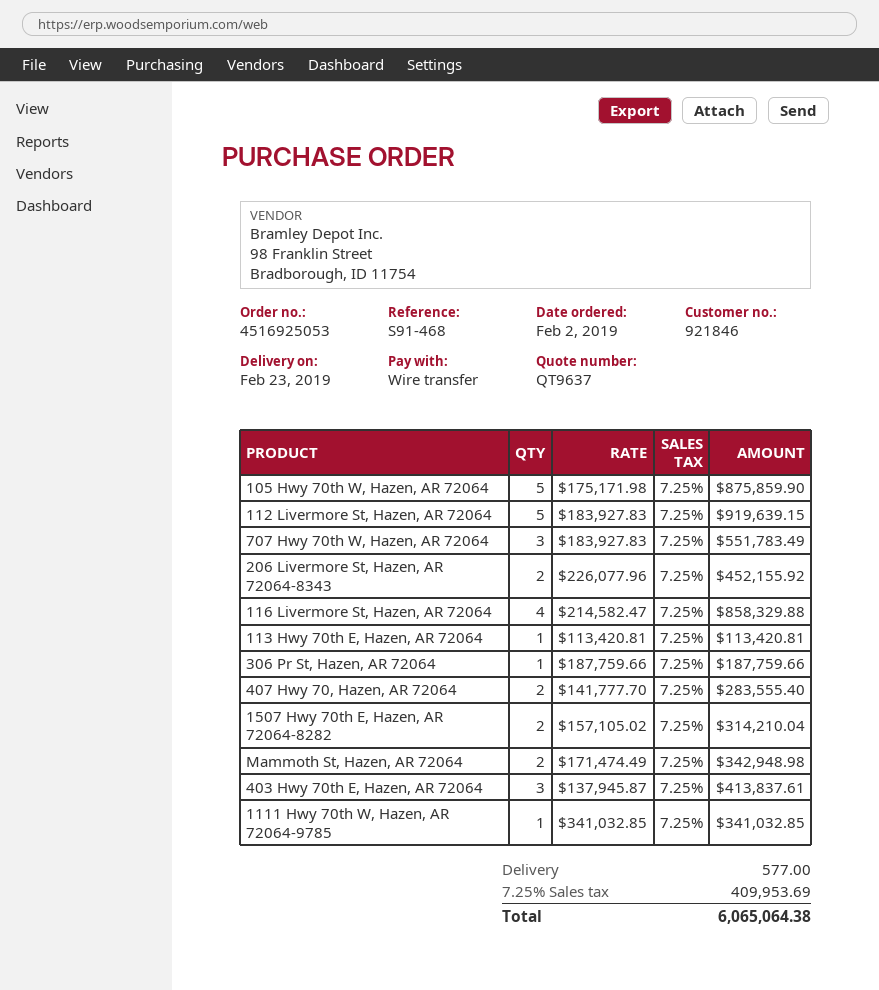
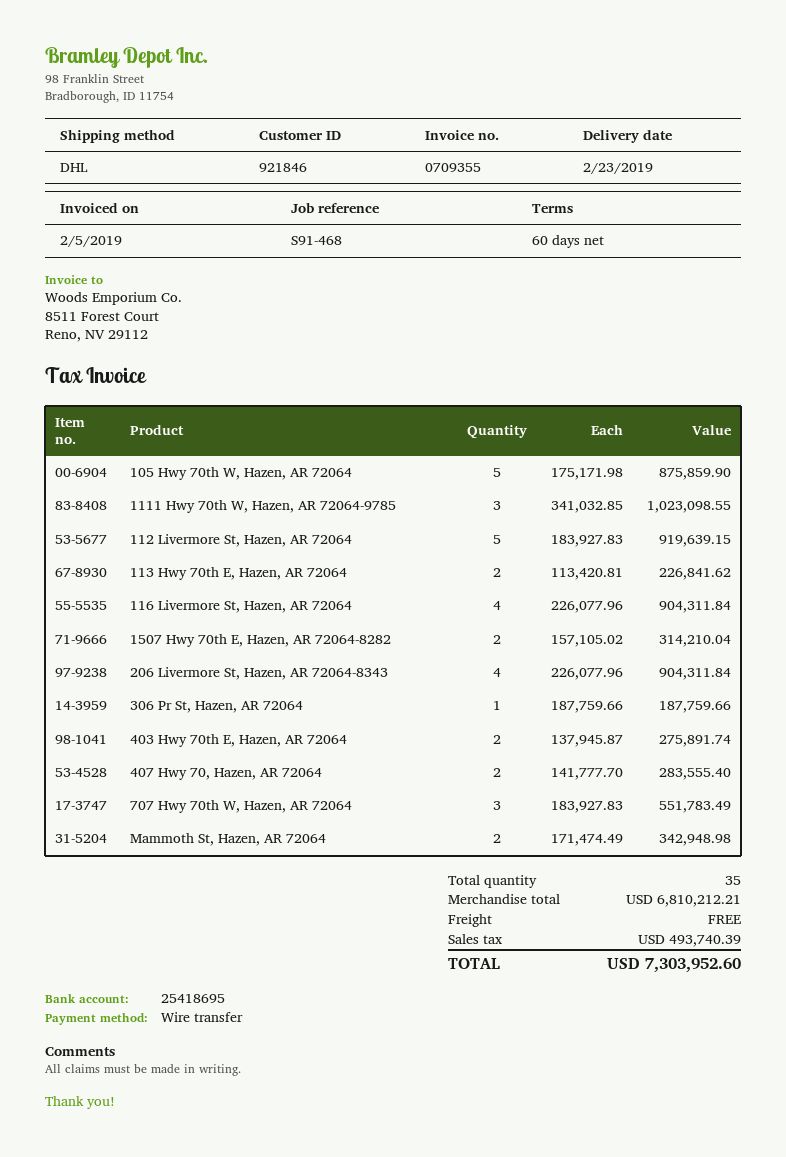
206 Livermore St, Hazen, AR 72064-8343: 2 x 226077.96 = 452155.92 -> 4 x 226077.96 = 904311.84
116 Livermore St, Hazen, AR 72064: 4 x 214582.47 = 858329.88 -> 4 x 226077.96 = 904311.84
113 Hwy 70th E, Hazen, AR 72064: 1 x 113420.81 = 113420.81 -> 2 x 113420.81 = 226841.62
403 Hwy 70th E, Hazen, AR 72064: 3 x 137945.87 = 413837.61 -> 2 x 137945.87 = 275891.74
1111 Hwy 70th W, Hazen, AR 72064-9785: 1 x 341032.85 = 341032.85 -> 3 x 341032.85 = 1023098.55
shipping: 577.00 -> 0.00
tax: 409953.69 -> 493740.39
total: 6065064.38 -> 7303952.60

